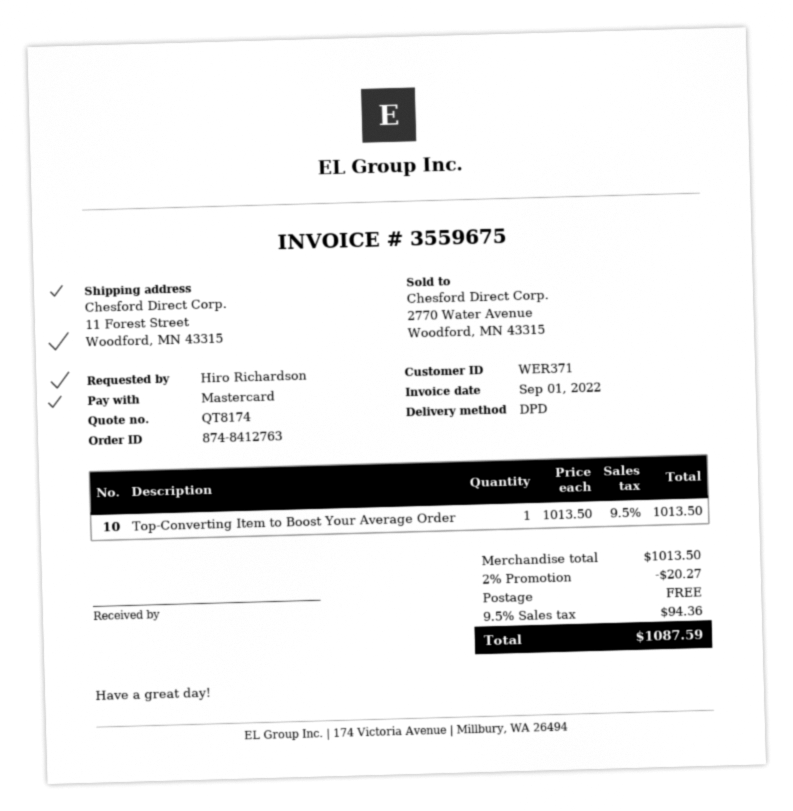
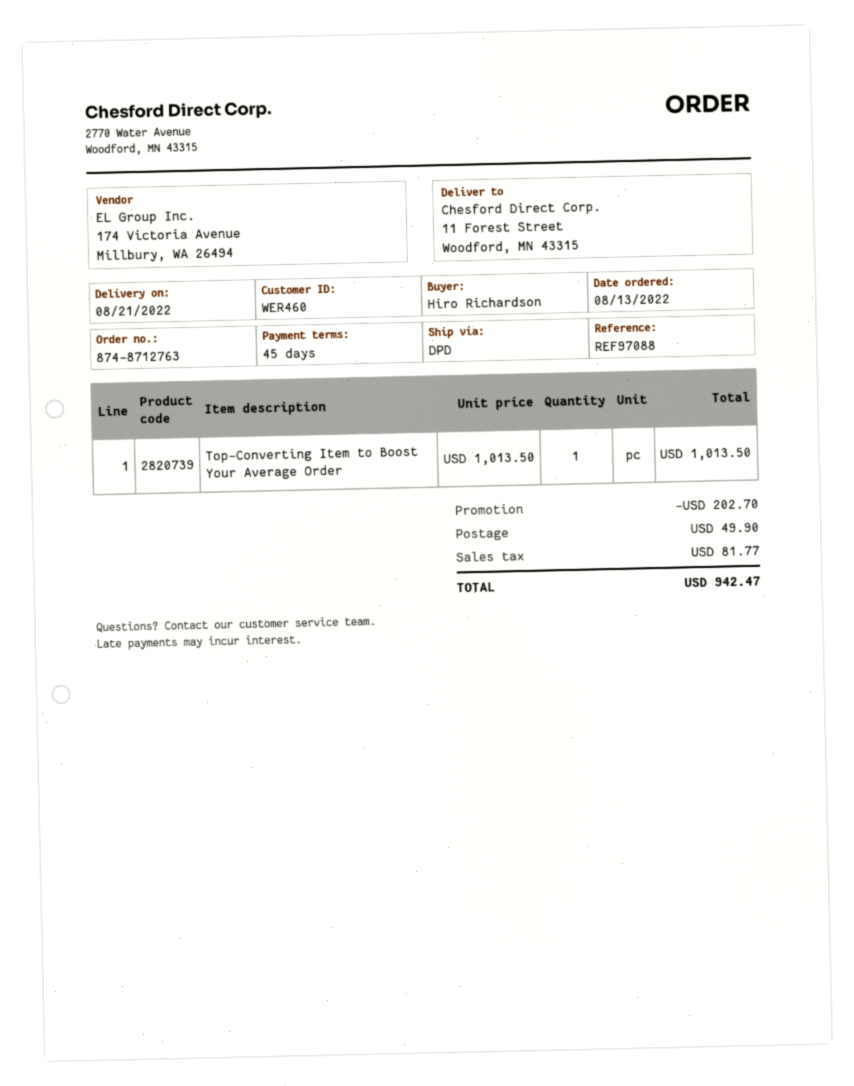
order number: 874-8412763 -> 874-8712763
customer number: WER371 -> WER460
discount: 20.27 -> 202.70
shipping: 0.00 -> 49.90
tax: 94.36 -> 81.77
total: 1087.59 -> 942.47

